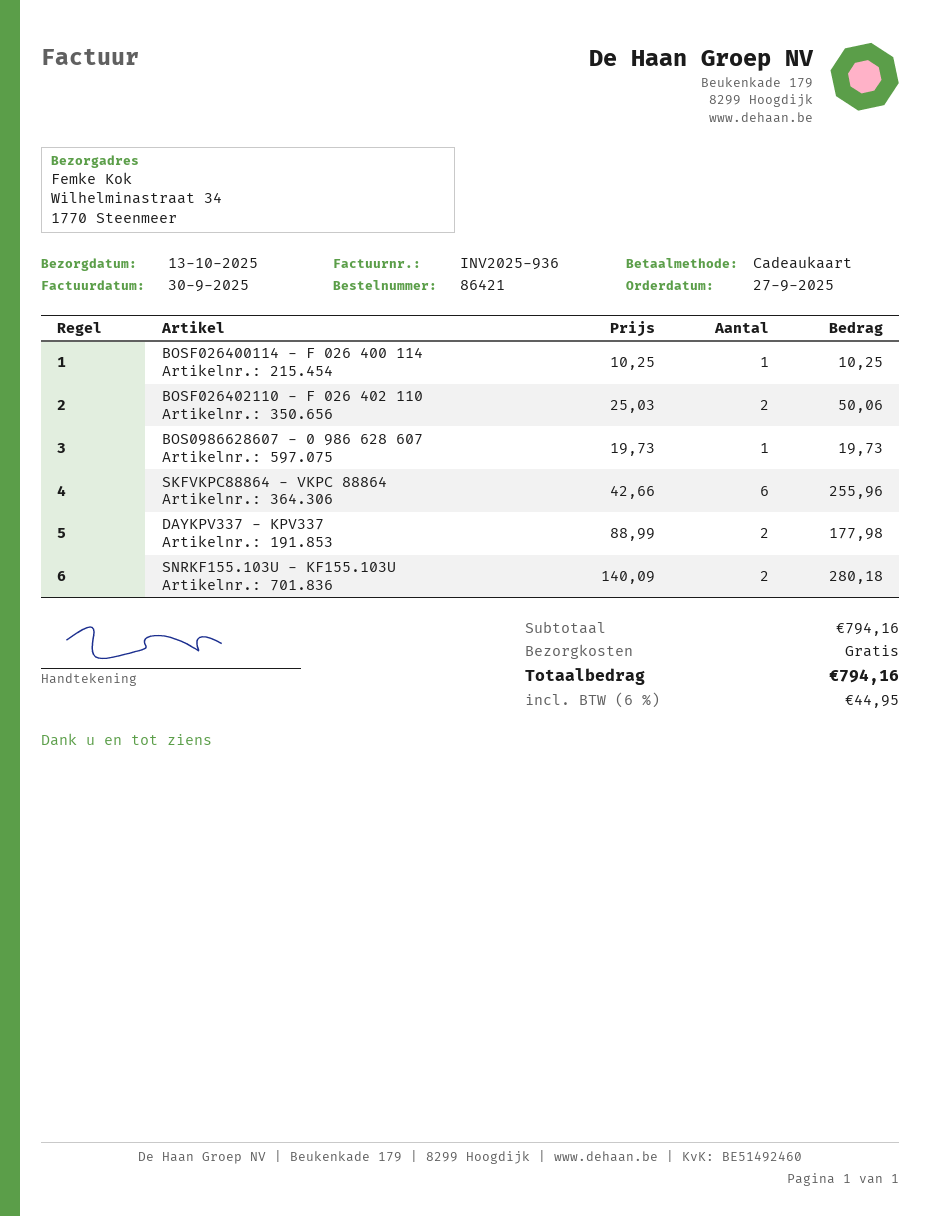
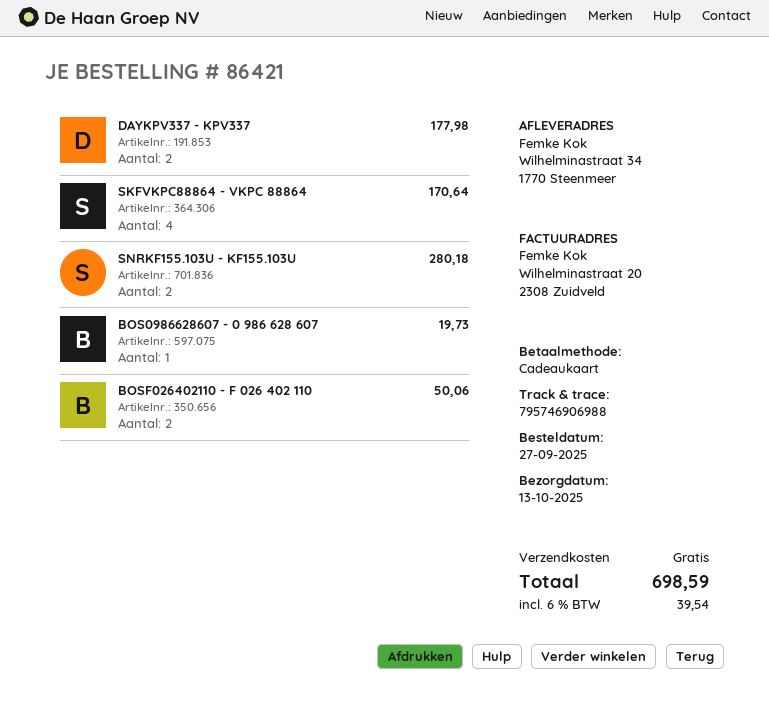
BOSF026400114 - F 026 400 114: 1 for 10.25 -> none
SKFVKPC88864 - VKPC 88864: 6 for 255.96 -> 4 for 170.64
tax: 6% = 44.95 -> 6% = 39.54
total: 794.16 -> 698.59

